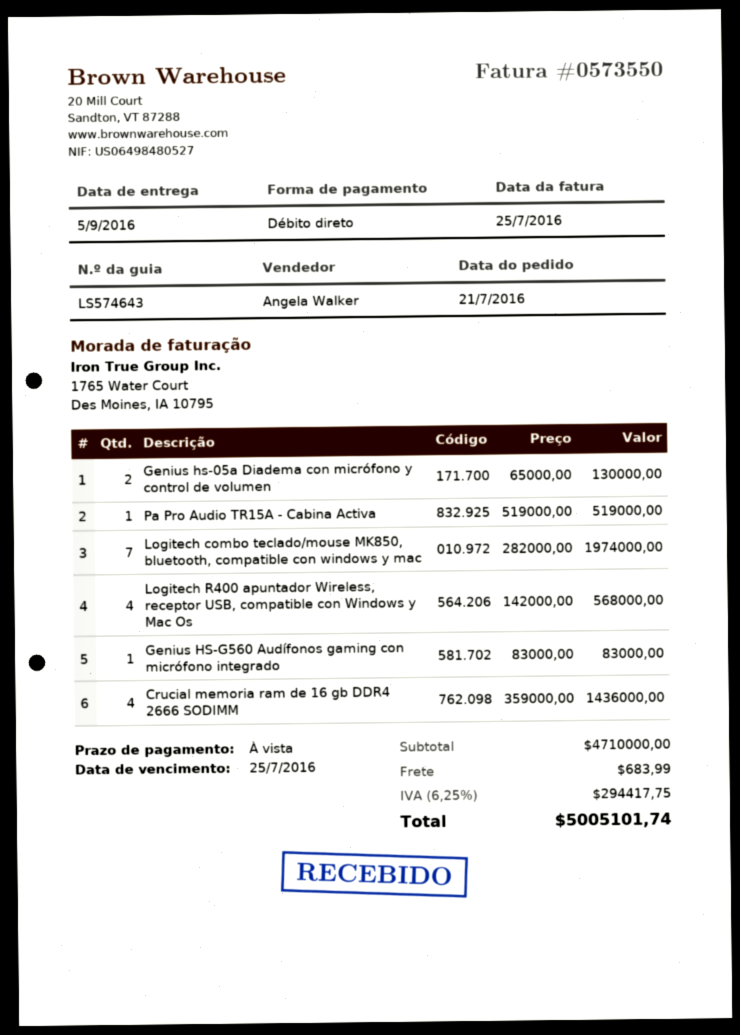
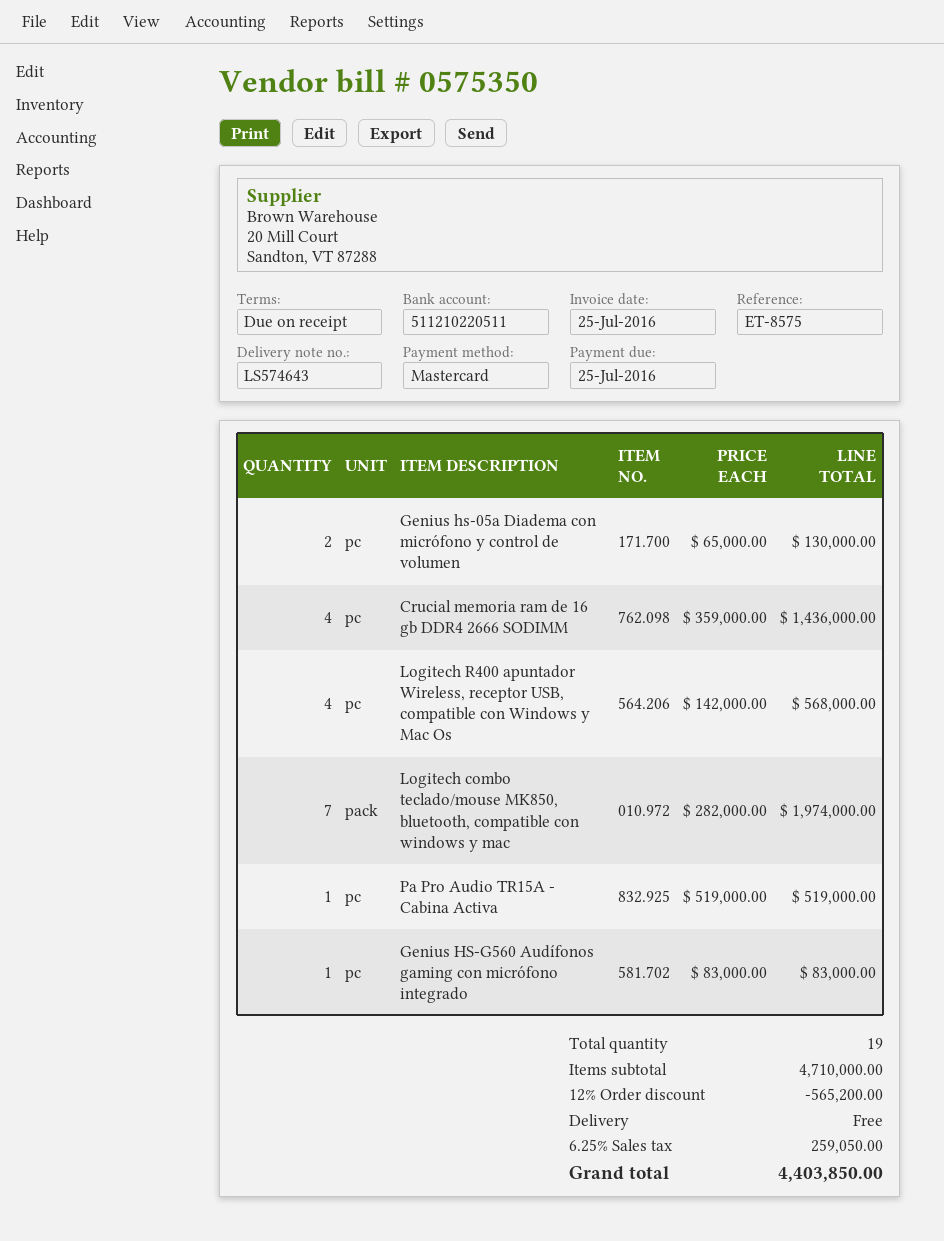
invoice number: 0573550 -> 0575350
payment method: direct debit -> Mastercard
discount: none -> 12% = 565200.00
shipping: 683.99 -> 0.00
tax: 6.25% = 294417.75 -> 6.25% = 259050.00
total: 5005101.74 -> 4403850.00

